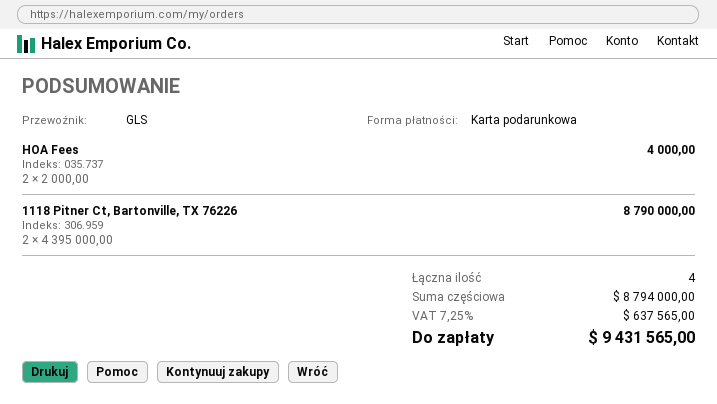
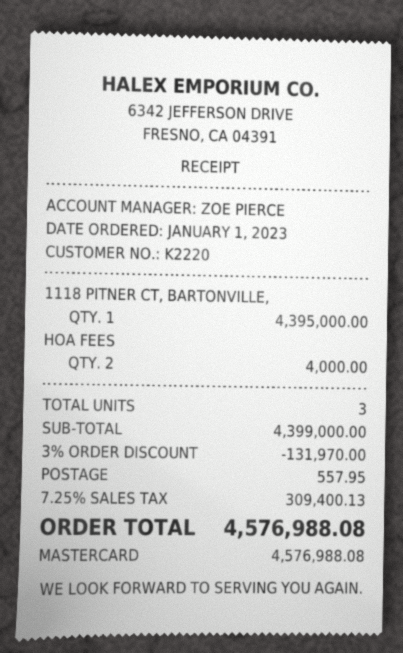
payment method: gift card -> Mastercard
1118 Pitner Ct, Bartonville, TX 76226: 2 for 8790000.00 -> 1 for 4395000.00
total quantity: 4 -> 3
subtotal: 8794000.00 -> 4399000.00
discount: none -> 3% = 131970.00
shipping: none -> 557.95
tax: 7.25% = 637565.00 -> 7.25% = 309400.13
total: 9431565.00 -> 4576988.08

